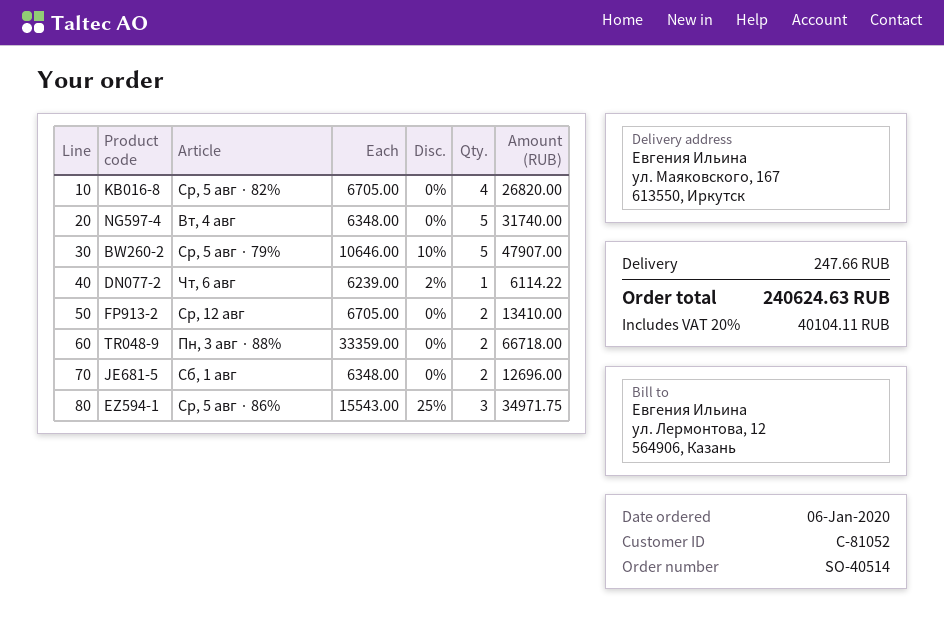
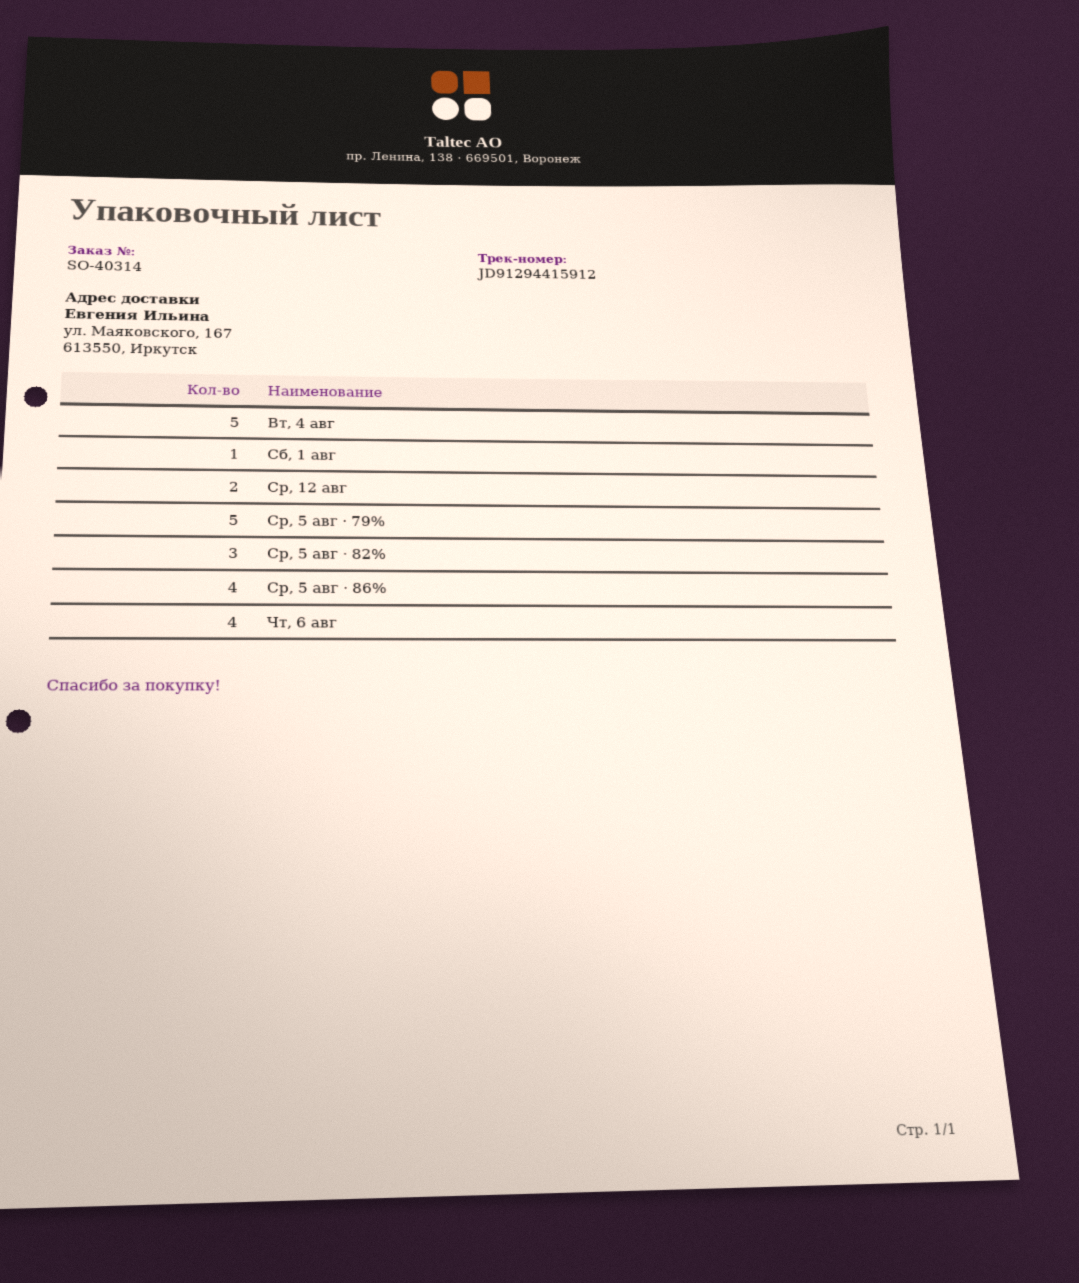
order number: SO-40514 -> SO-40314
Ср, 5 авг · 82%: 4 -> 3
Чт, 6 авг: 1 -> 4
Пн, 3 авг · 88%: 2 -> none
Сб, 1 авг: 2 -> 1
Ср, 5 авг · 86%: 3 -> 4

